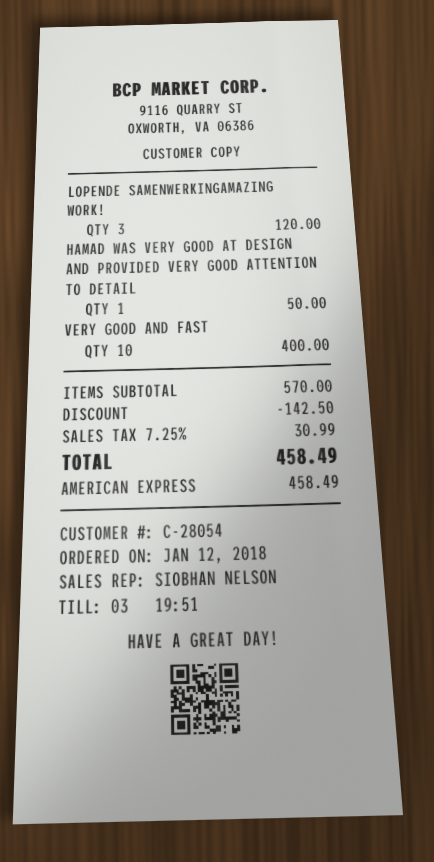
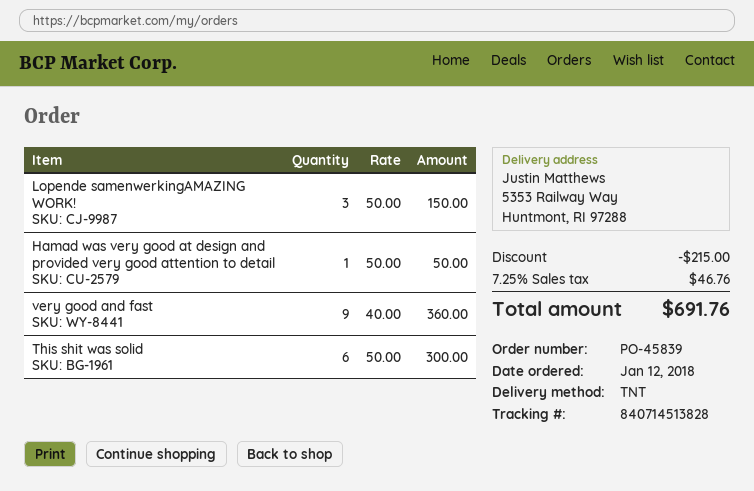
LOPENDE SAMENWERKINGAMAZING WORK!: 3 for 120.00 -> 3 for 150.00
VERY GOOD AND FAST: 10 for 400.00 -> 9 for 360.00
This shit was solid: none -> 6 for 300.00
discount: 142.50 -> 215.00
tax: 7.25% = 30.99 -> 7.25% = 46.76
total: 458.49 -> 691.76

